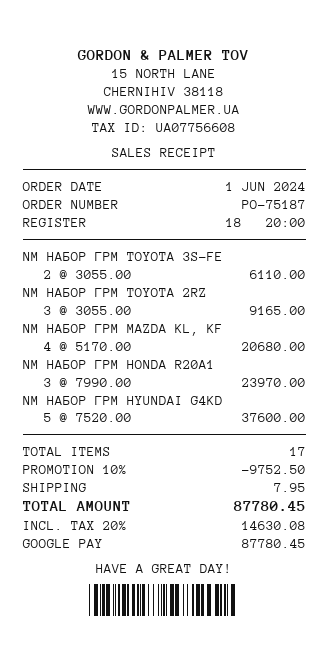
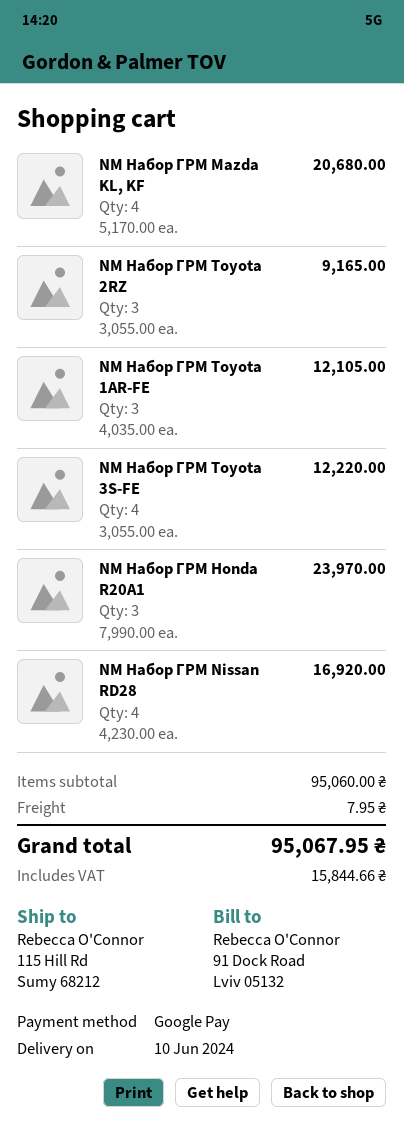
NM НАБОР ГРМ TOYOTA 3S-FE: 2 x 3055.00 = 6110.00 -> 4 x 3055.00 = 12220.00
NM НАБОР ГРМ HYUNDAI G4KD: 5 x 7520.00 = 37600.00 -> none
NM Набор ГРМ Toyota 1AR-FE: none -> 3 x 4035.00 = 12105.00
NM Набор ГРМ Nissan RD28: none -> 4 x 4230.00 = 16920.00
discount: 10% = 9752.50 -> none
tax: 14630.08 -> 15844.66
total: 87780.45 -> 95067.95

